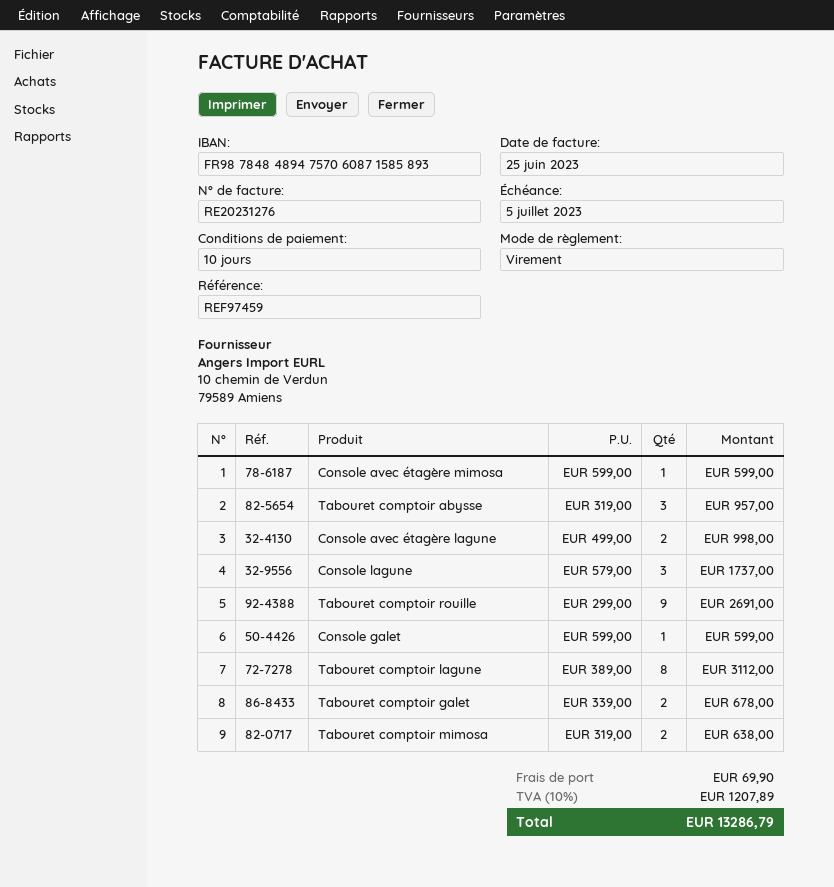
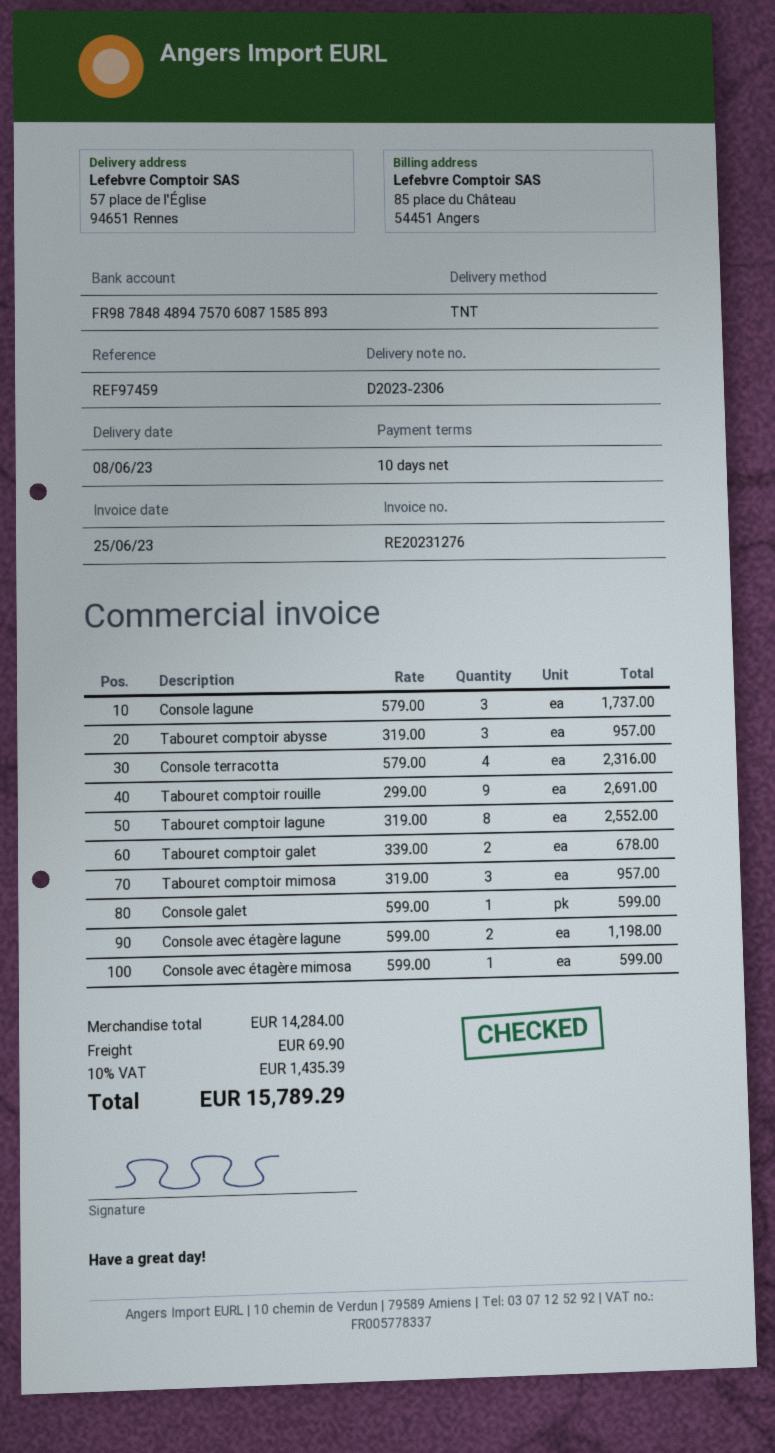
Console avec étagère lagune: 2 x 499.00 = 998.00 -> 2 x 599.00 = 1198.00
Tabouret comptoir lagune: 8 x 389.00 = 3112.00 -> 8 x 319.00 = 2552.00
Tabouret comptoir mimosa: 2 x 319.00 = 638.00 -> 3 x 319.00 = 957.00
Console terracotta: none -> 4 x 579.00 = 2316.00
tax: 10% = 1207.89 -> 10% = 1435.39
total: 13286.79 -> 15789.29

